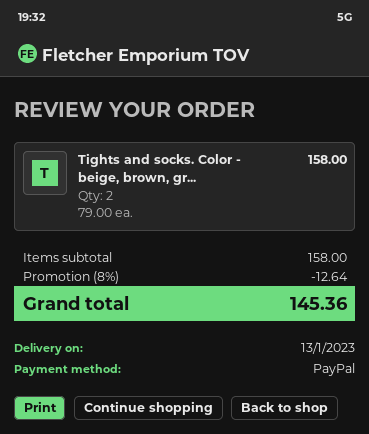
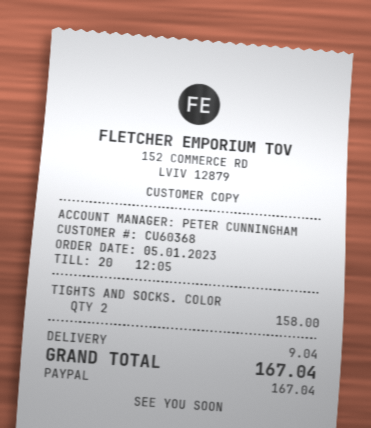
discount: 8% = 12.64 -> none
shipping: none -> 9.04
total: 145.36 -> 167.04

